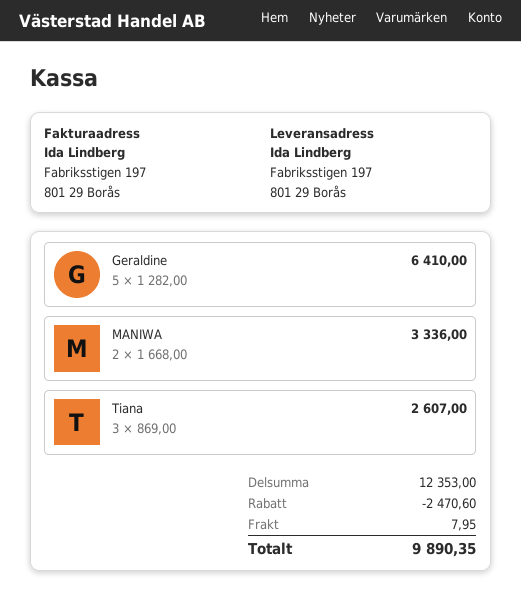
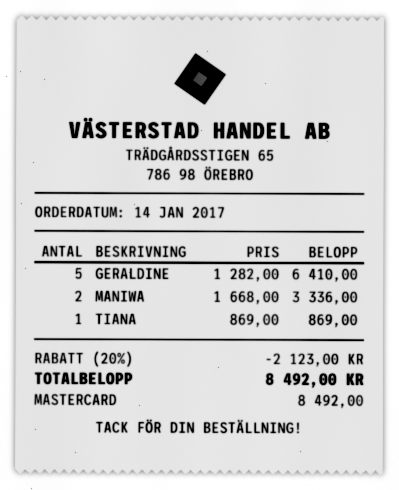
Tiana: 3 x 869.00 = 2607.00 -> 1 x 869.00 = 869.00
discount: 2470.60 -> 2123.00
shipping: 7.95 -> none
total: 9890.35 -> 8492.00

